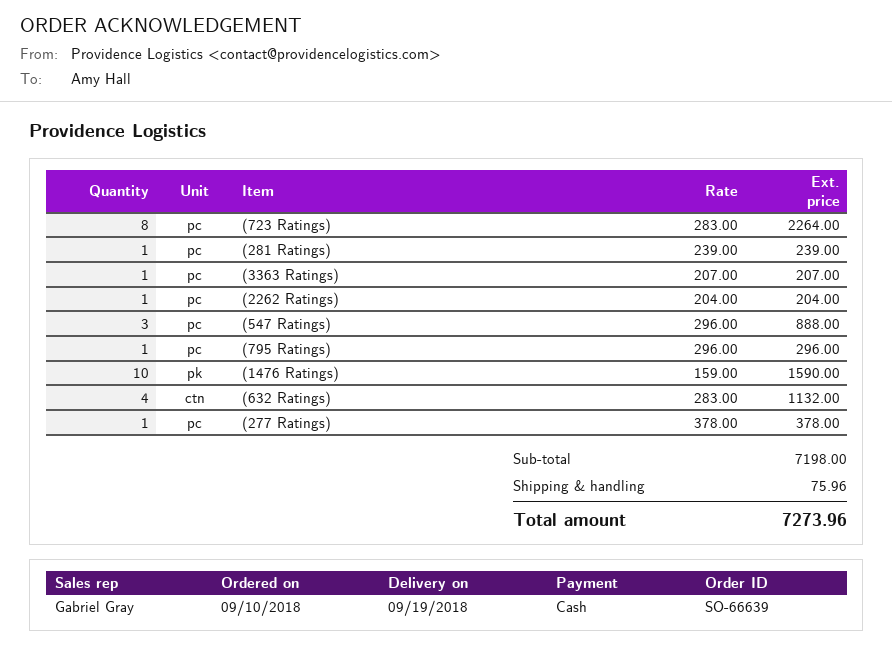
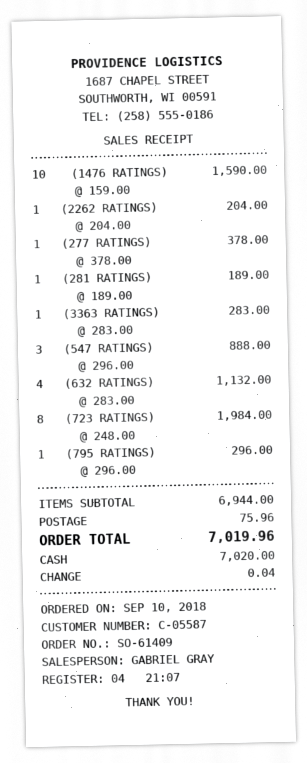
order number: SO-66639 -> SO-61409
(723 Ratings): 8 x 283.00 = 2264.00 -> 8 x 248.00 = 1984.00
(281 Ratings): 1 x 239.00 = 239.00 -> 1 x 189.00 = 189.00
(3363 Ratings): 1 x 207.00 = 207.00 -> 1 x 283.00 = 283.00
subtotal: 7198.00 -> 6944.00
total: 7273.96 -> 7019.96

